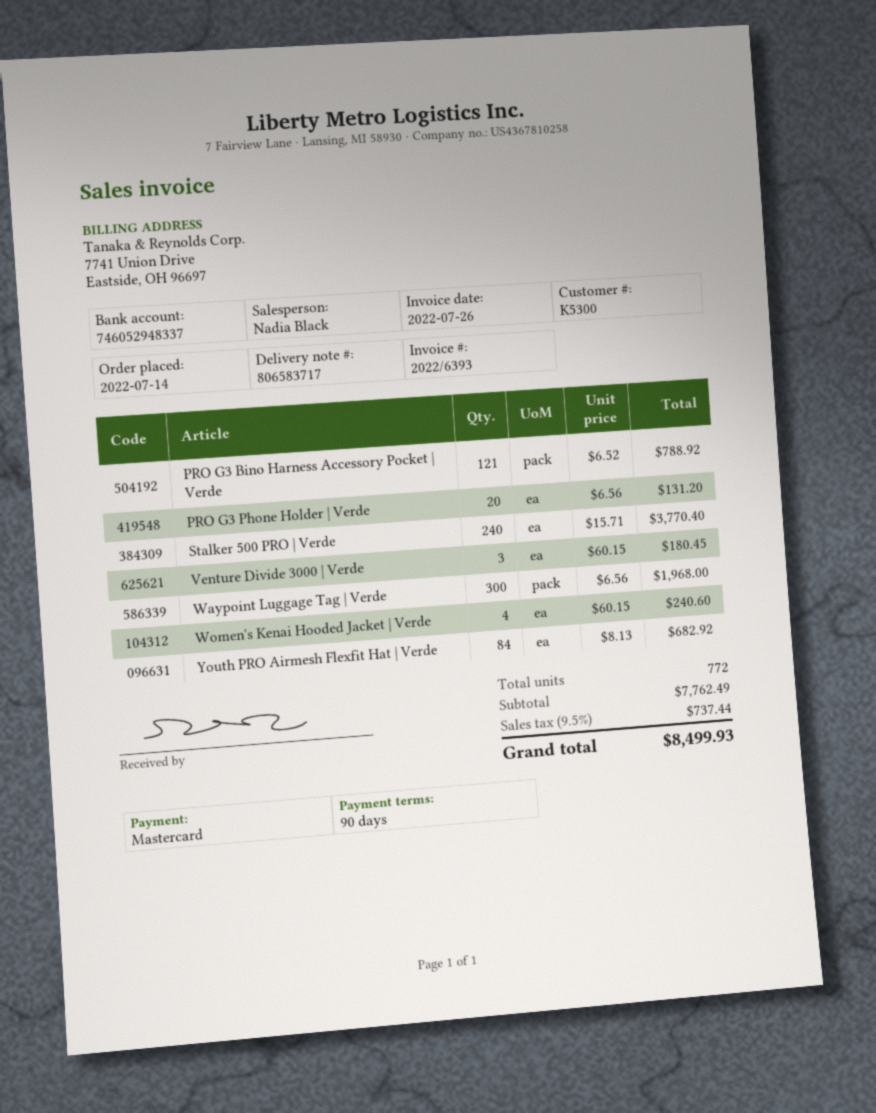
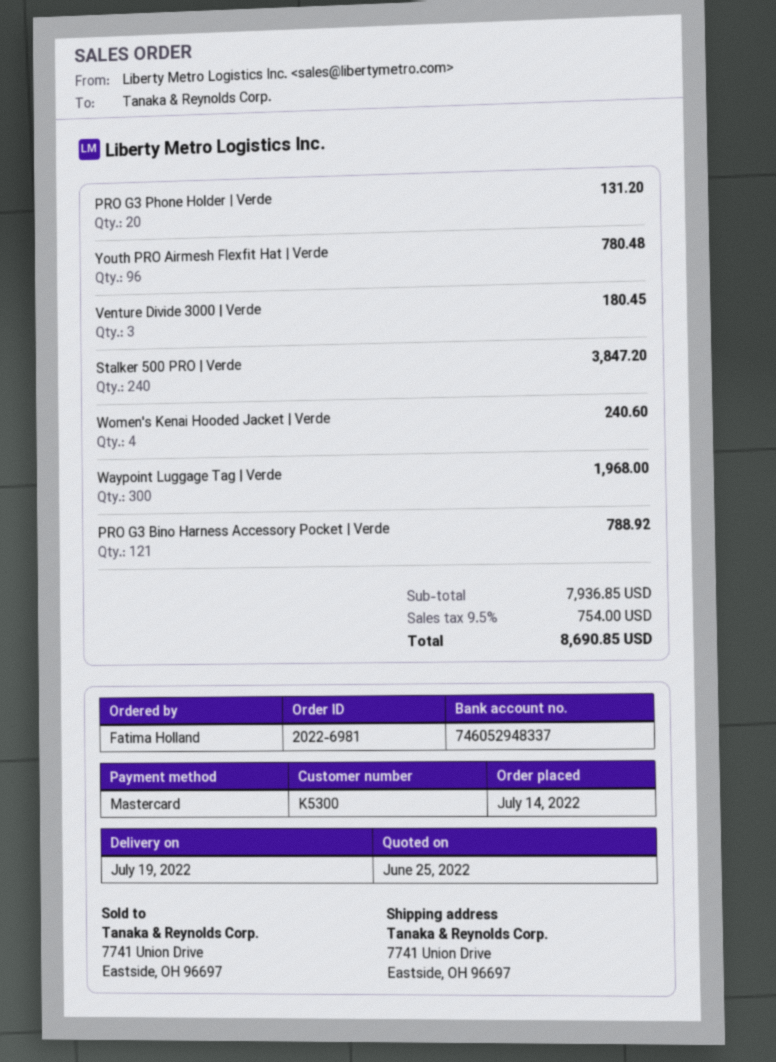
Stalker 500 PRO | Verde: 240 for 3770.40 -> 240 for 3847.20
Youth PRO Airmesh Flexfit Hat | Verde: 84 for 682.92 -> 96 for 780.48
subtotal: 7762.49 -> 7936.85
tax: 9.5% = 737.44 -> 9.5% = 754.00
total: 8499.93 -> 8690.85

